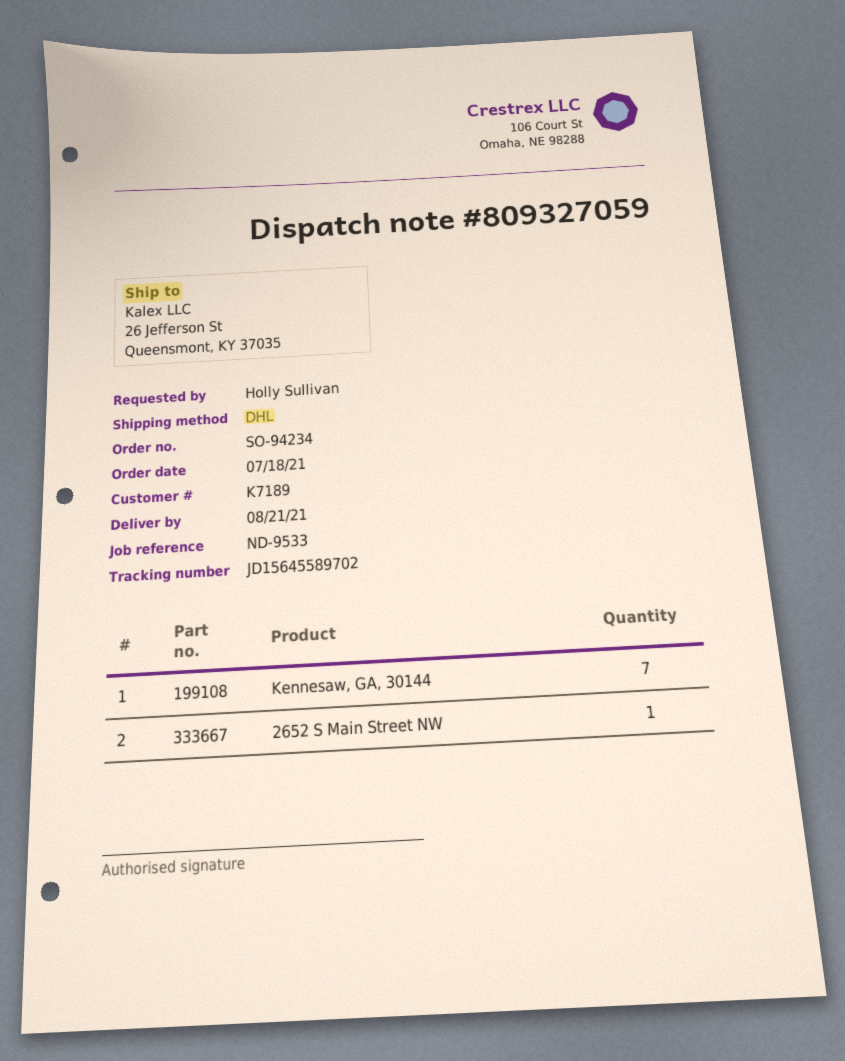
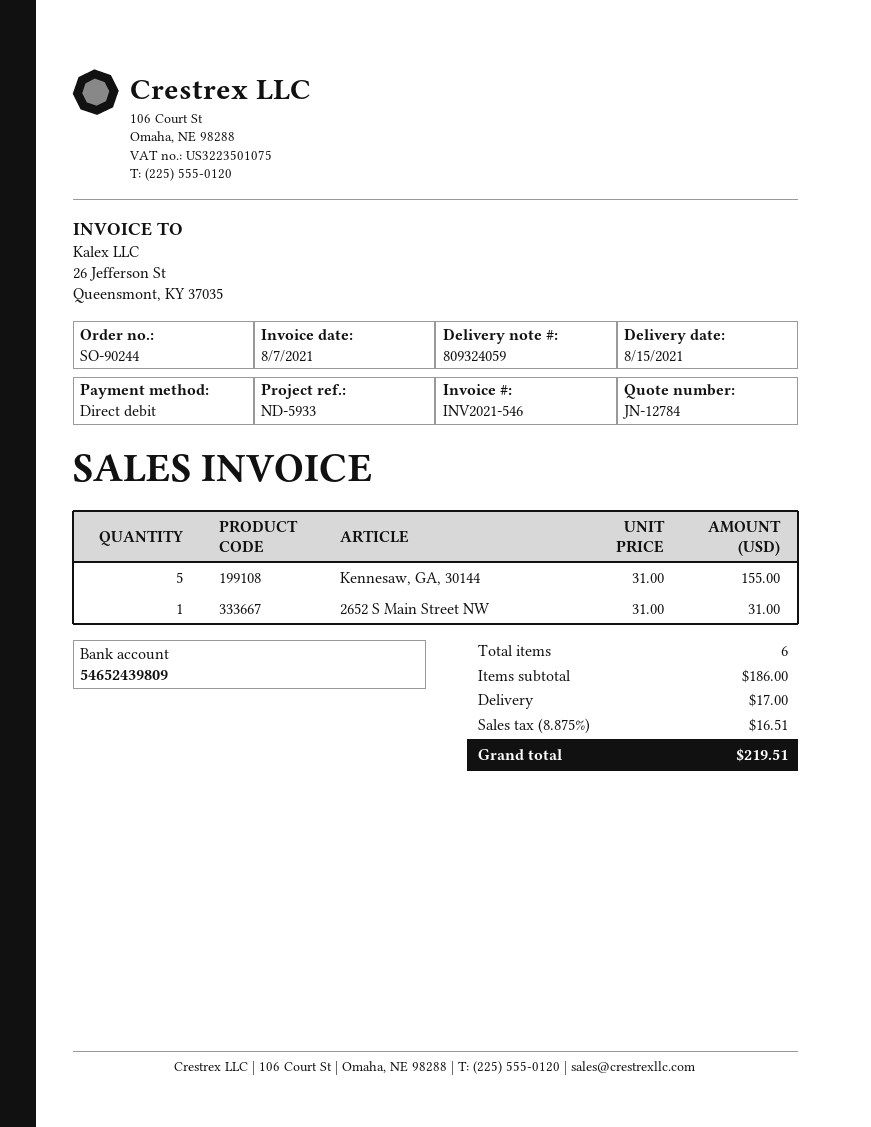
order number: SO-94234 -> SO-90244
delivery note number: 809327059 -> 809324059
delivery date: 2021-08-21 -> 2021-08-15
reference: ND-9533 -> ND-5933
Kennesaw, GA, 30144: 7 -> 5

